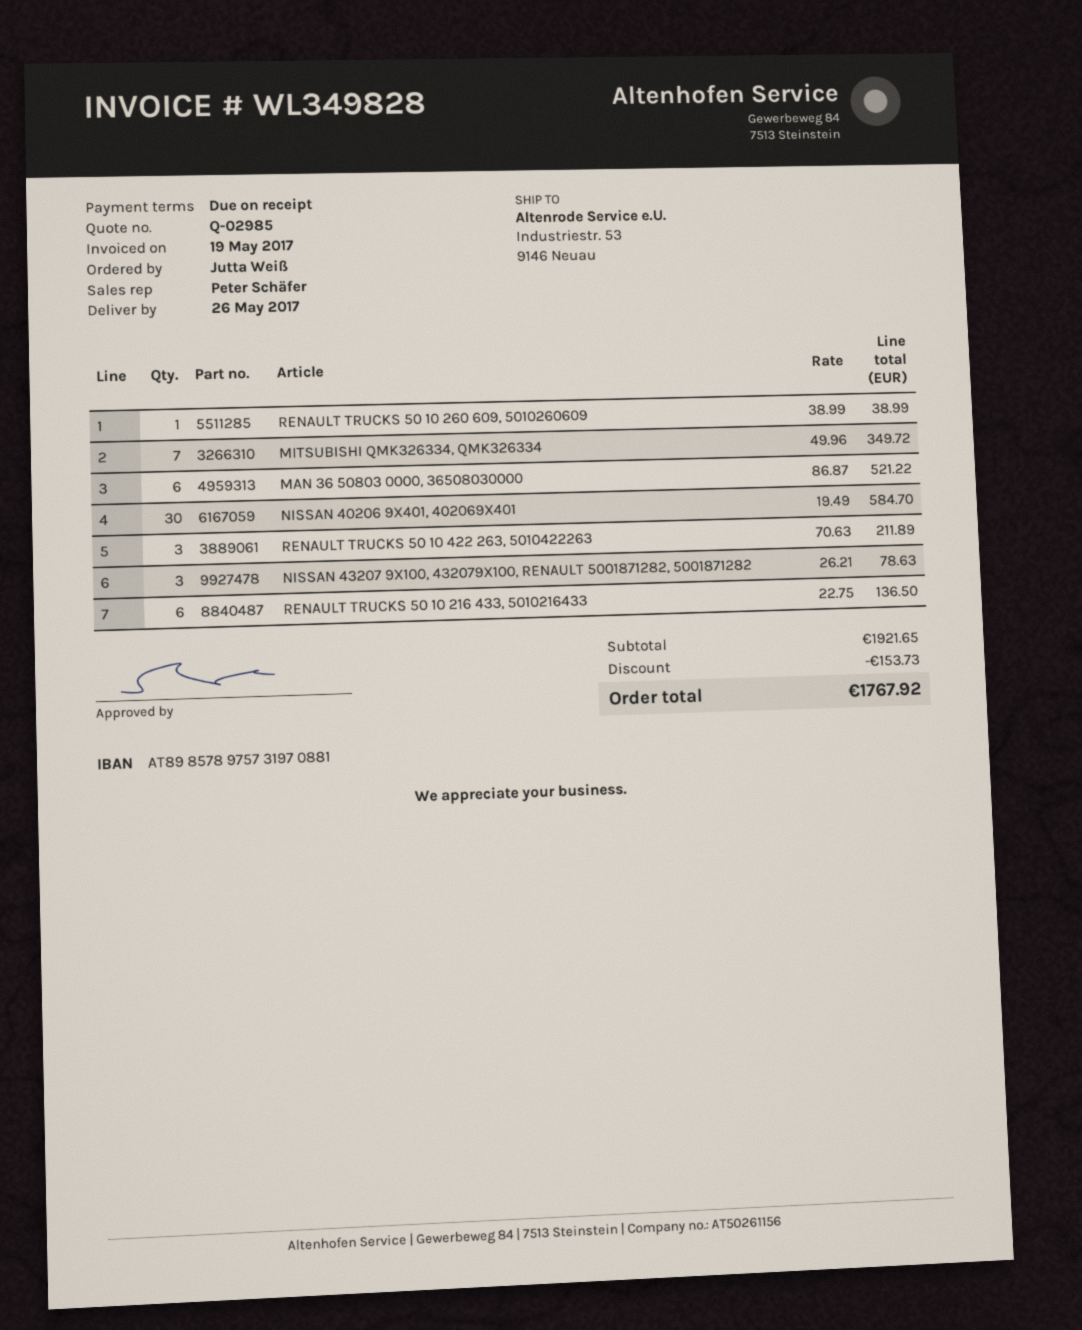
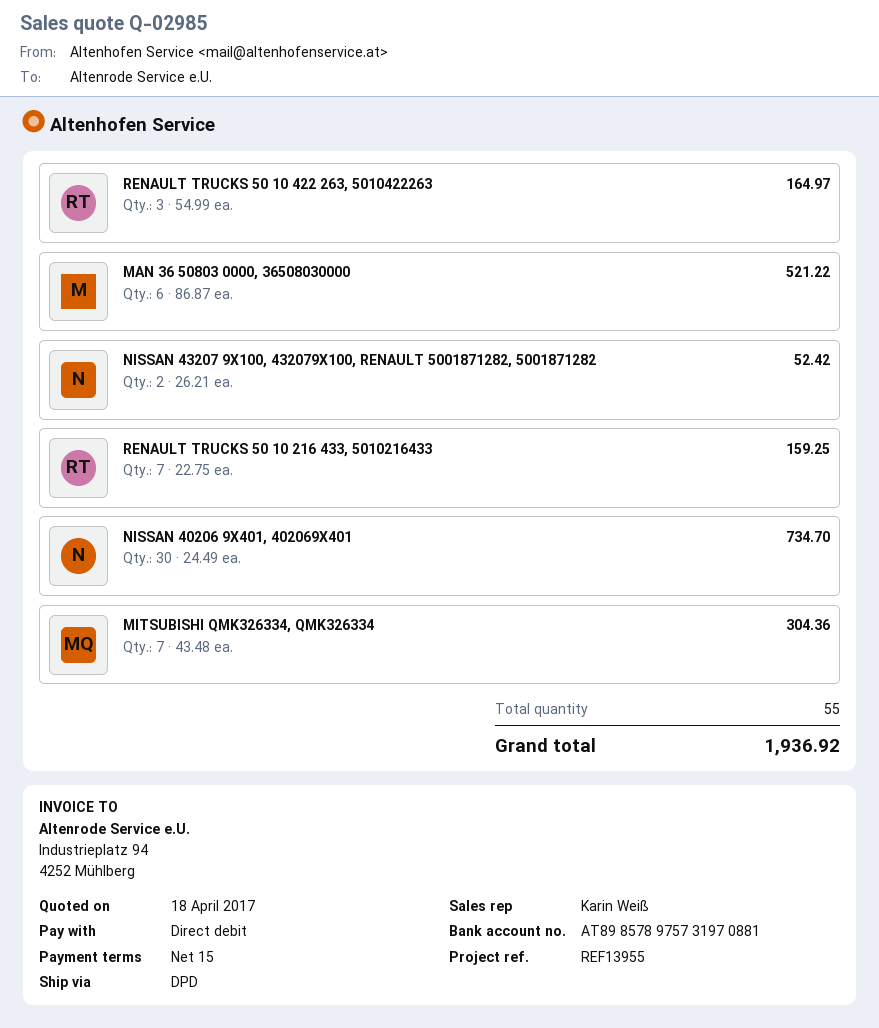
payment terms: on receipt -> 15 days
sales rep: Peter Schäfer -> Karin Weiß
RENAULT TRUCKS 50 10 260 609, 5010260609: 1 x 38.99 = 38.99 -> none
MITSUBISHI QMK326334, QMK326334: 7 x 49.96 = 349.72 -> 7 x 43.48 = 304.36
NISSAN 40206 9X401, 402069X401: 30 x 19.49 = 584.70 -> 30 x 24.49 = 734.70
RENAULT TRUCKS 50 10 422 263, 5010422263: 3 x 70.63 = 211.89 -> 3 x 54.99 = 164.97
NISSAN 43207 9X100, 432079X100, RENAULT 5001871282, 5001871282: 3 x 26.21 = 78.63 -> 2 x 26.21 = 52.42
RENAULT TRUCKS 50 10 216 433, 5010216433: 6 x 22.75 = 136.50 -> 7 x 22.75 = 159.25
discount: 153.73 -> none
total: 1767.92 -> 1936.92

